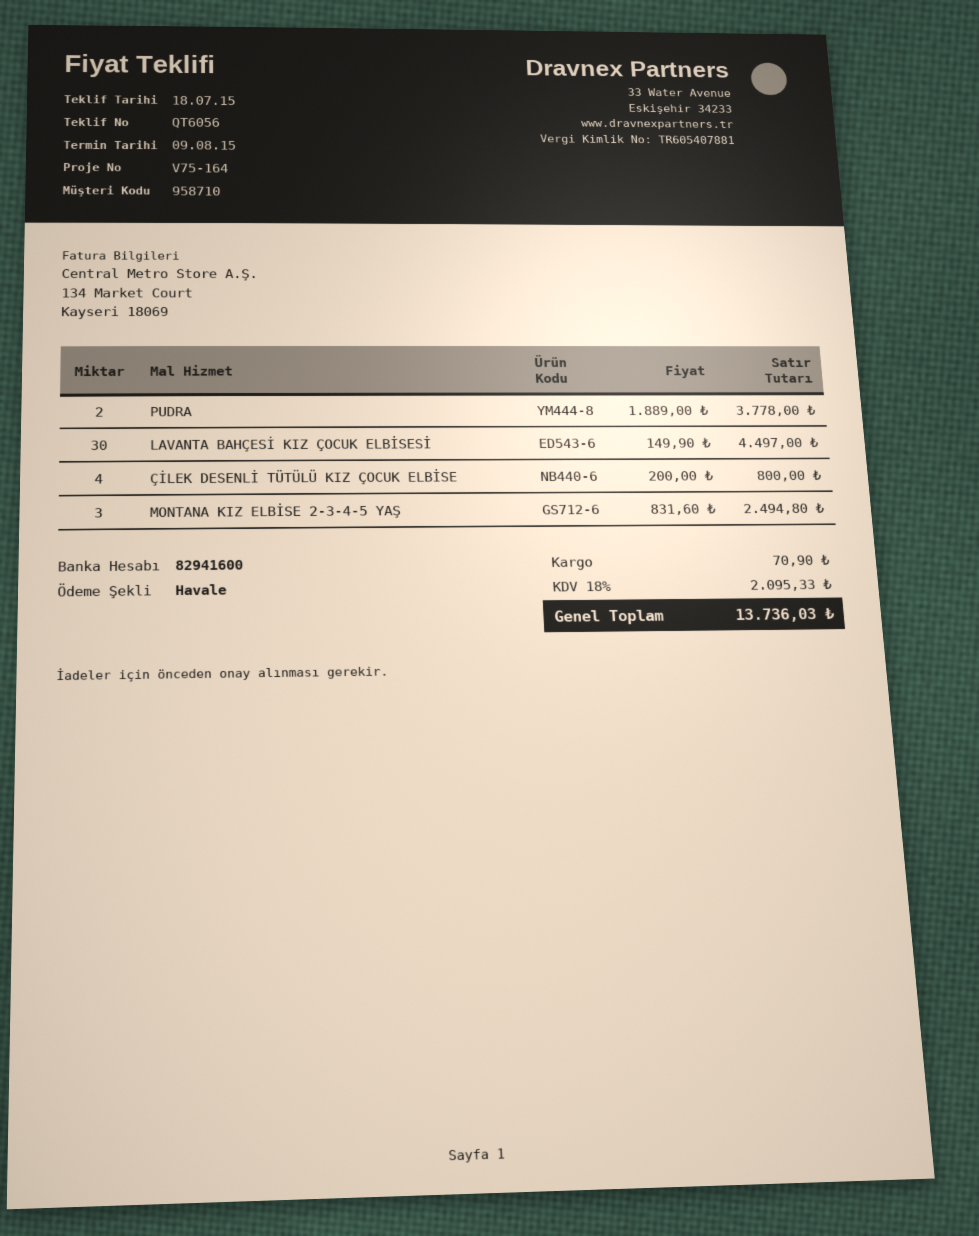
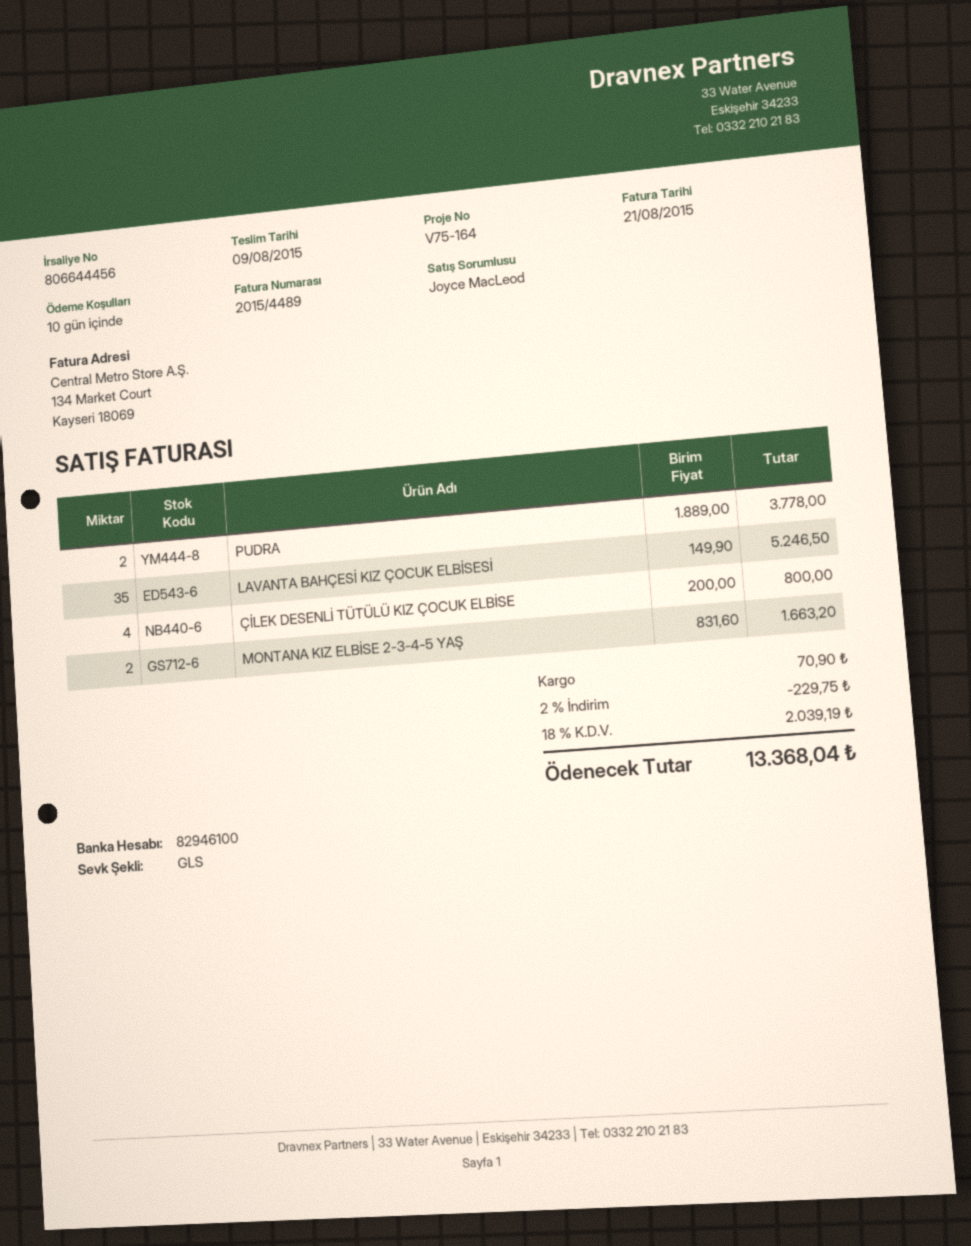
bank account: 82941600 -> 82946100
LAVANTA BAHÇESİ KIZ ÇOCUK ELBİSESİ: 30 x 149.90 = 4497.00 -> 35 x 149.90 = 5246.50
MONTANA KIZ ELBİSE 2-3-4-5 YAŞ: 3 x 831.60 = 2494.80 -> 2 x 831.60 = 1663.20
discount: none -> 2% = 229.75
tax: 18% = 2095.33 -> 18% = 2039.19
total: 13736.03 -> 13368.04

